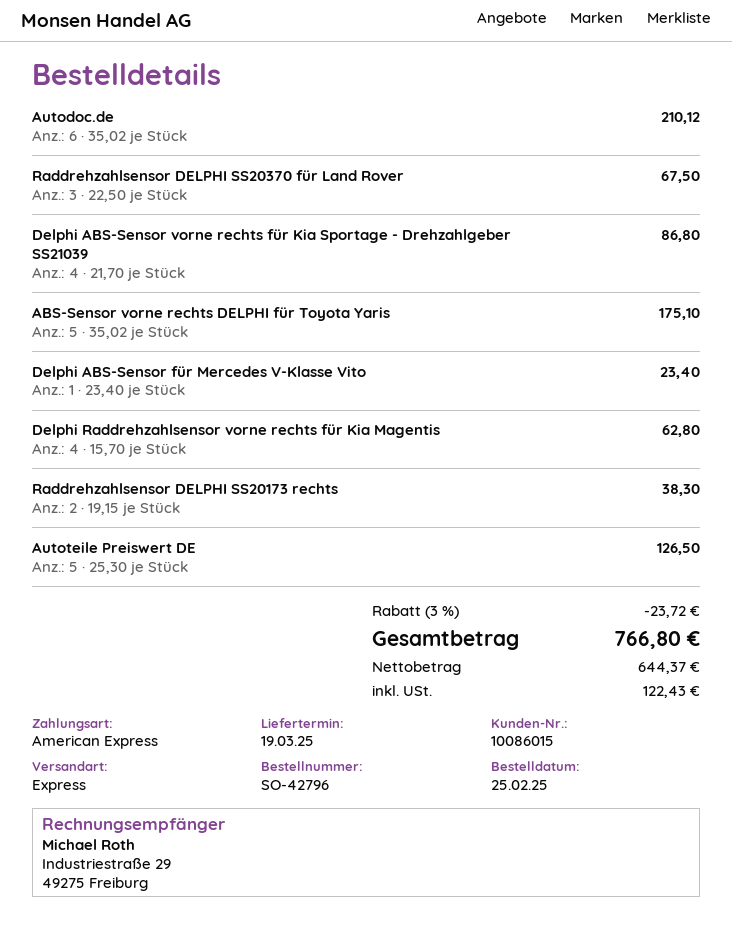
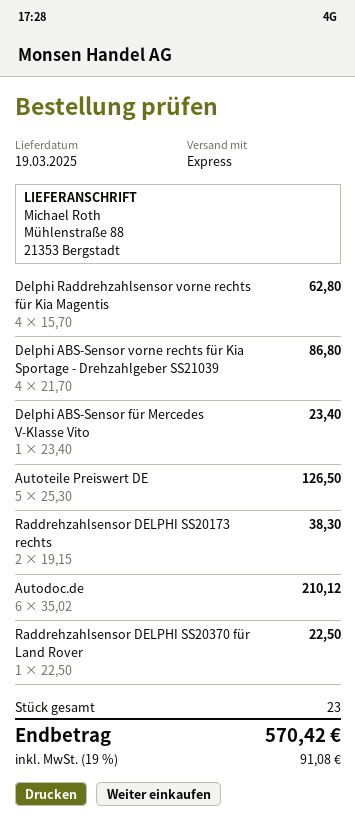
Raddrehzahlsensor DELPHI SS20370 für Land Rover: 3 x 22.50 = 67.50 -> 1 x 22.50 = 22.50
ABS-Sensor vorne rechts DELPHI für Toyota Yaris: 5 x 35.02 = 175.10 -> none
discount: 3% = 23.72 -> none
tax: 122.43 -> 91.08
total: 766.80 -> 570.42

